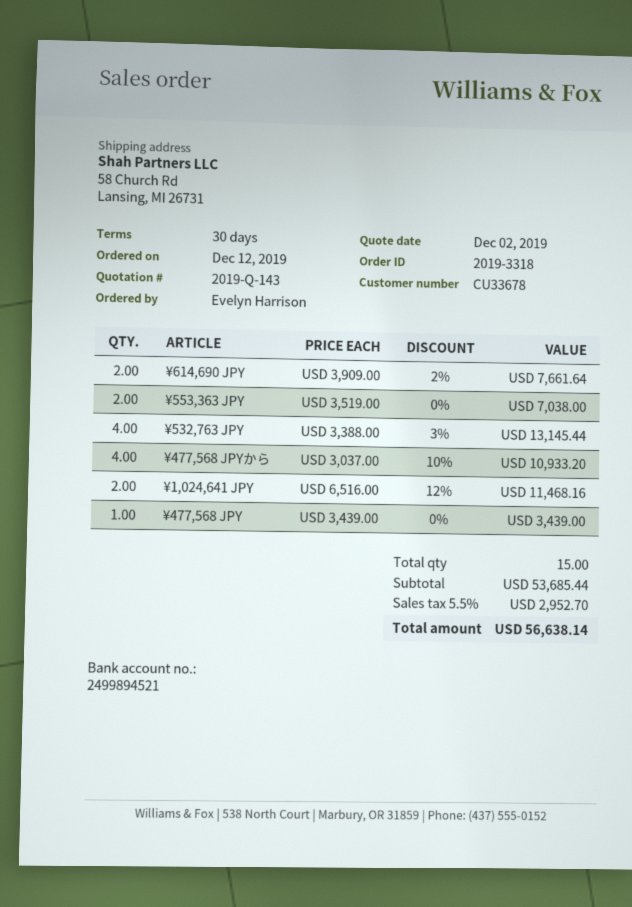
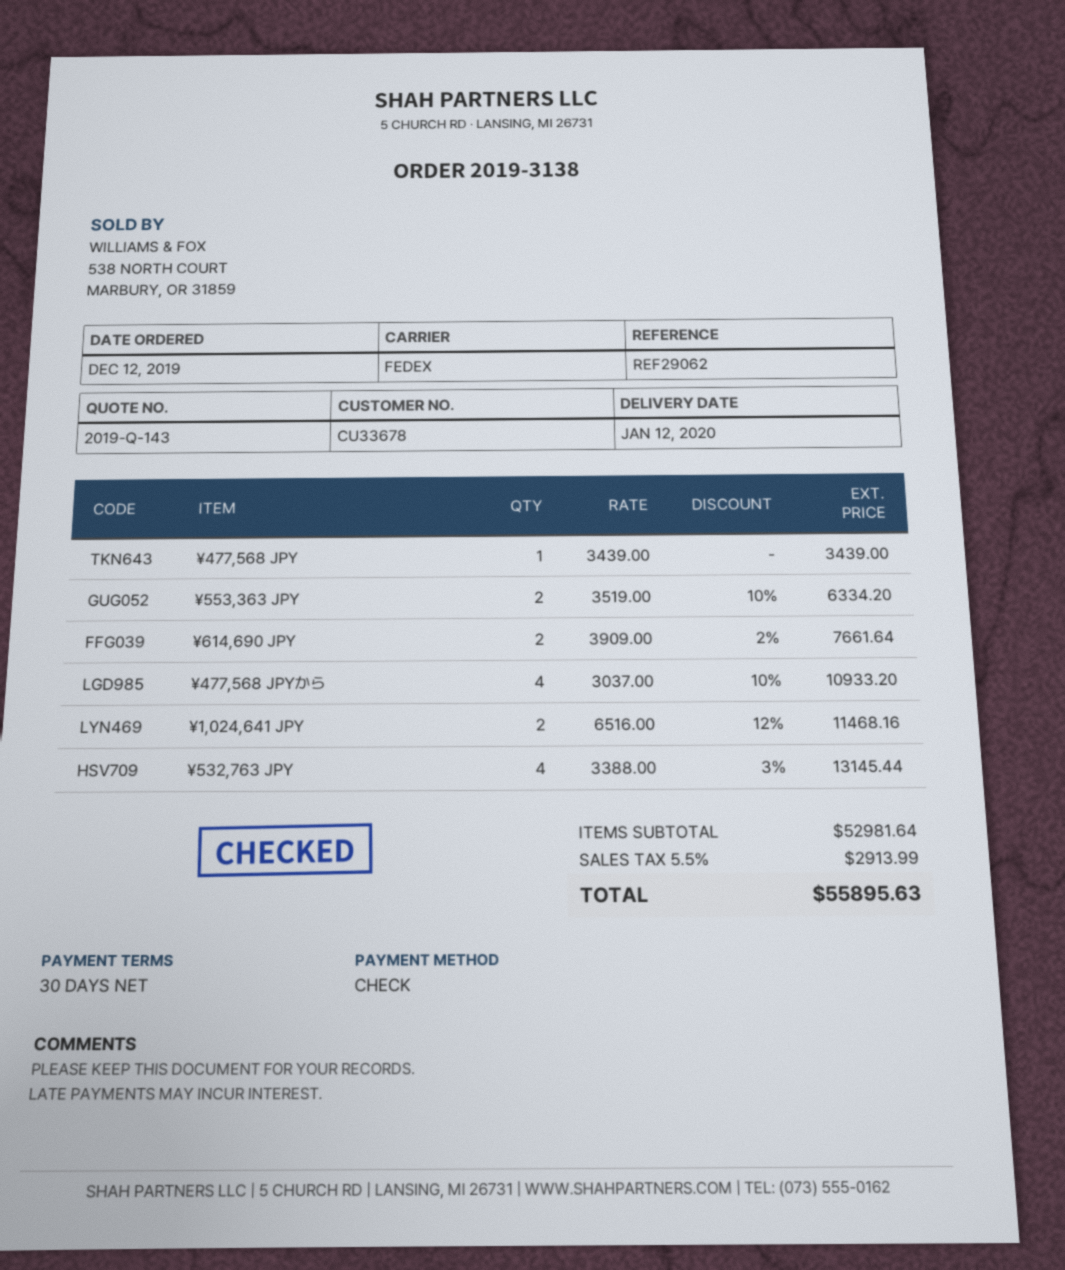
order number: 2019-3318 -> 2019-3138
¥553,363 JPY: 2 x 3519.00 = 7038.00 -> 2 x 3519.00 - 10% = 6334.20
subtotal: 53685.44 -> 52981.64
tax: 5.5% = 2952.70 -> 5.5% = 2913.99
total: 56638.14 -> 55895.63

